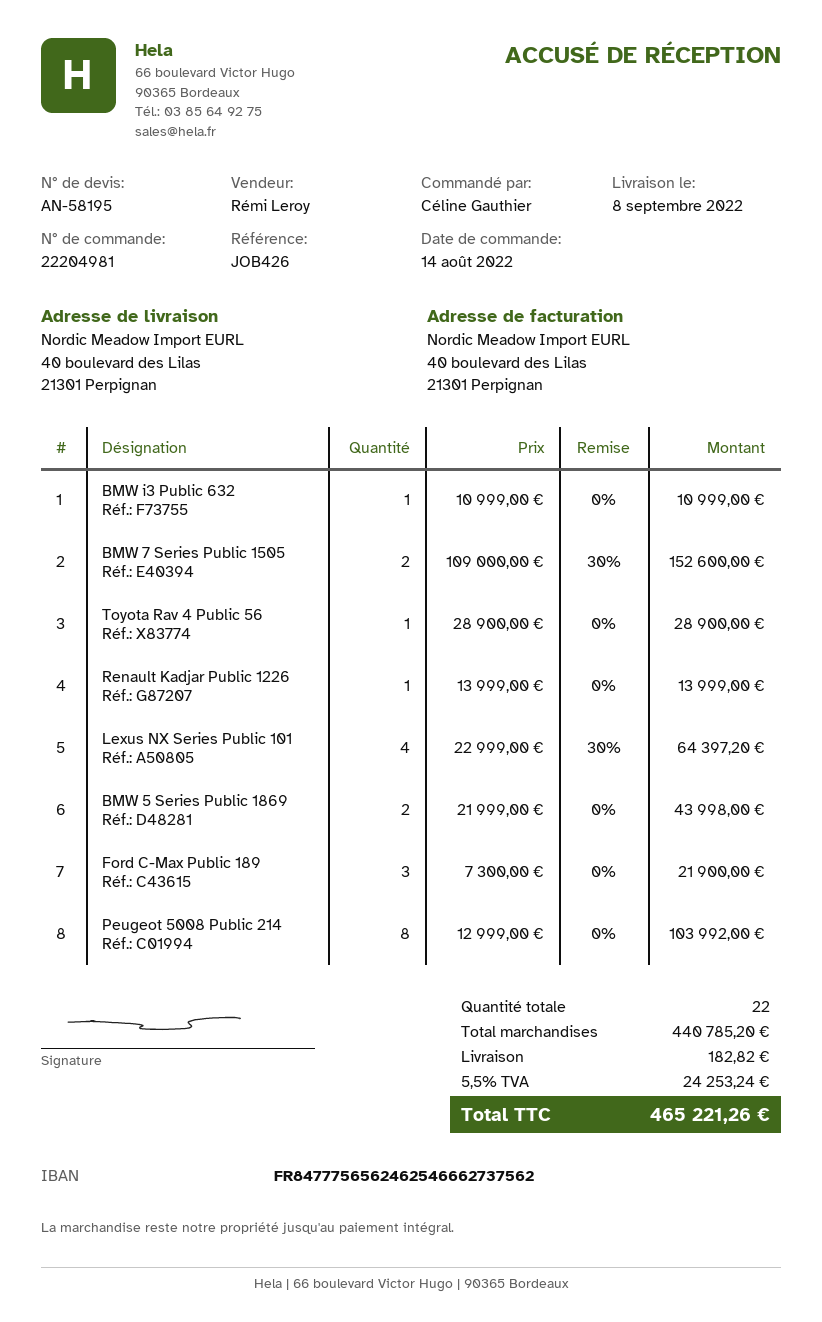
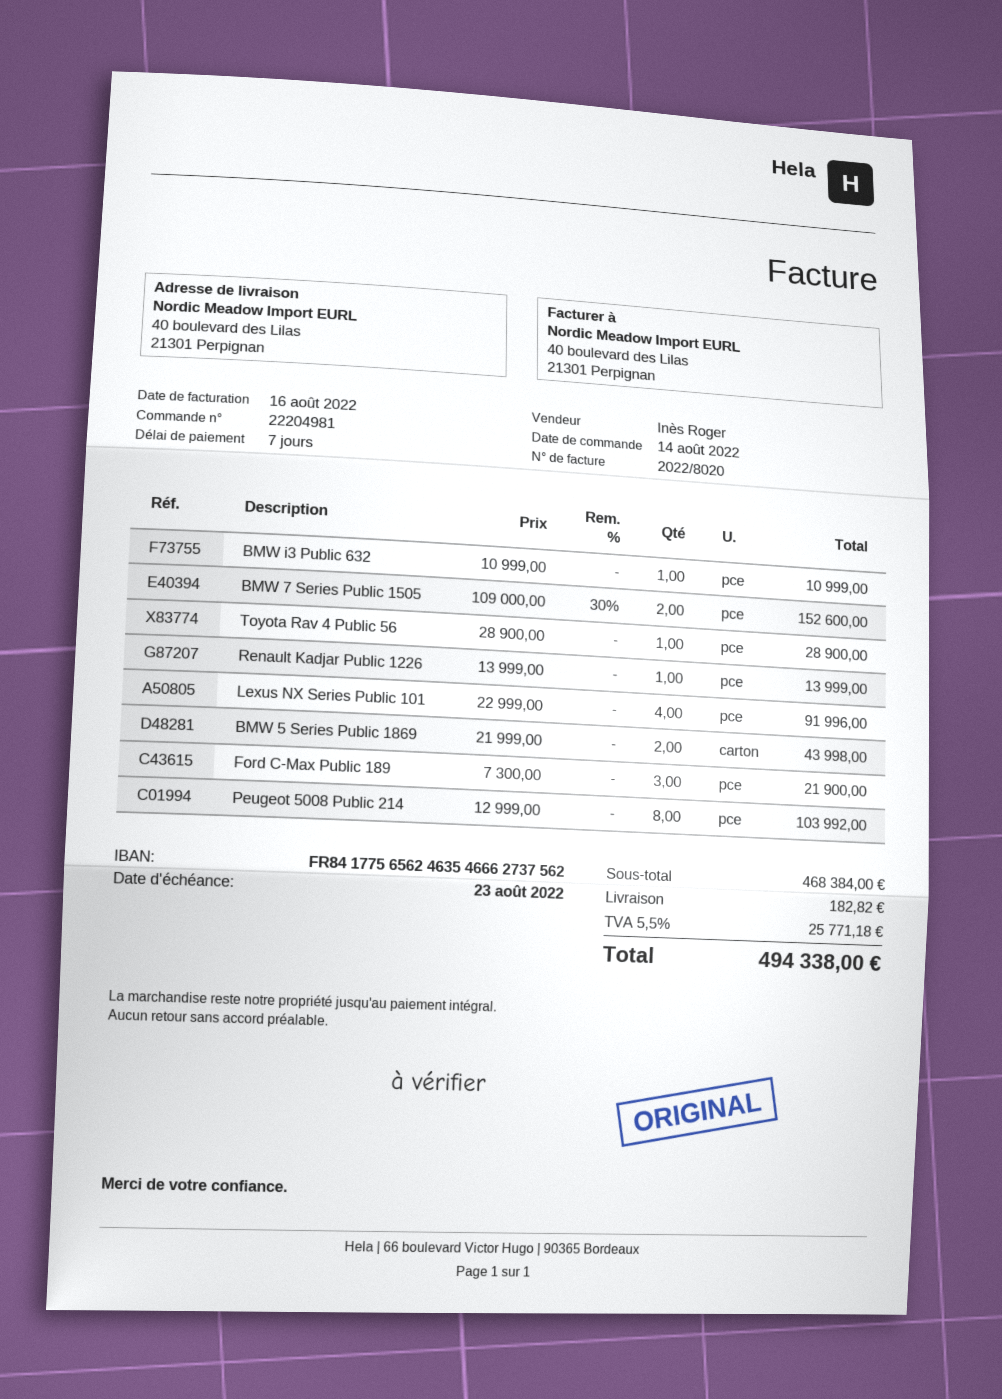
sales rep: Rémi Leroy -> Inès Roger
bank account: FR8477756562462546662737562 -> FR8417756562463546662737562
Lexus NX Series Public 101: 4 x 22999.00 - 30% = 64397.20 -> 4 x 22999.00 = 91996.00
subtotal: 440785.20 -> 468384.00
tax: 5.5% = 24253.24 -> 5.5% = 25771.18
total: 465221.26 -> 494338.00

